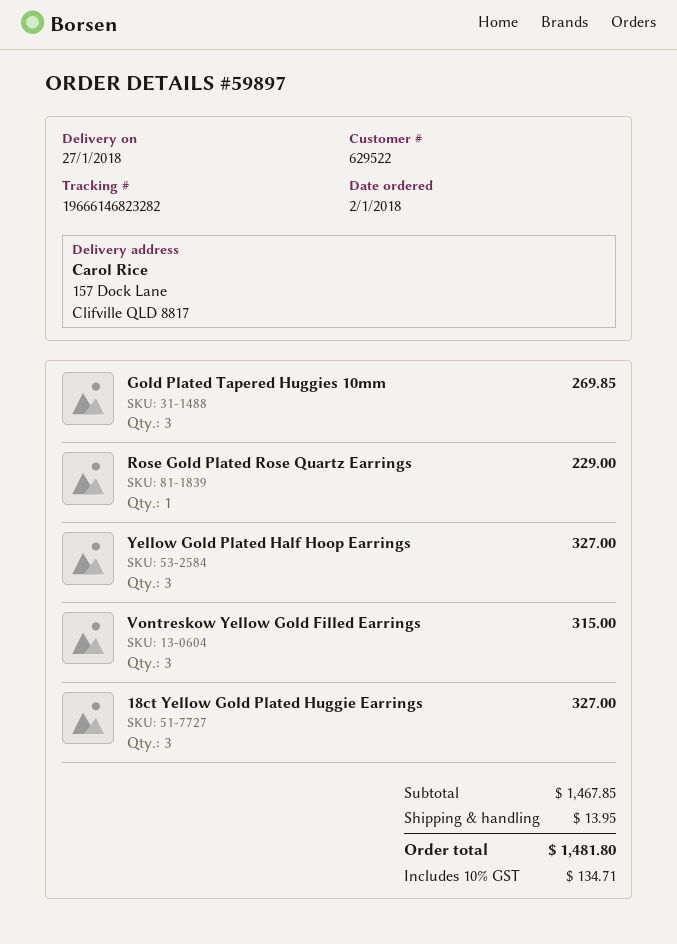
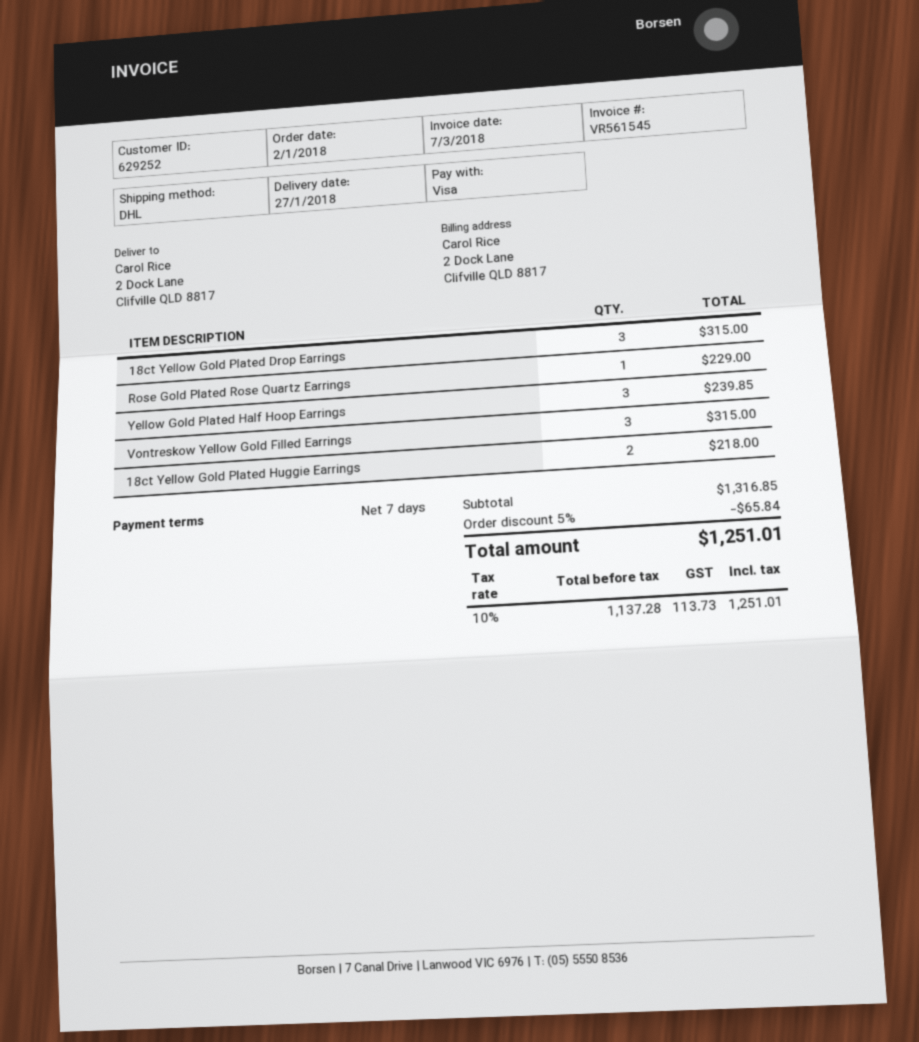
customer number: 629522 -> 629252
ship to: 157 Dock Lane, Clifville QLD 8817 -> 2 Dock Lane, Clifville QLD 8817
Gold Plated Tapered Huggies 10mm: 3 for 269.85 -> none
Yellow Gold Plated Half Hoop Earrings: 3 for 327.00 -> 3 for 239.85
18ct Yellow Gold Plated Huggie Earrings: 3 for 327.00 -> 2 for 218.00
18ct Yellow Gold Plated Drop Earrings: none -> 3 for 315.00
subtotal: 1467.85 -> 1316.85
discount: none -> 5% = 65.84
shipping: 13.95 -> none
tax: 10% = 134.71 -> 10% = 113.73
total: 1481.80 -> 1251.01

